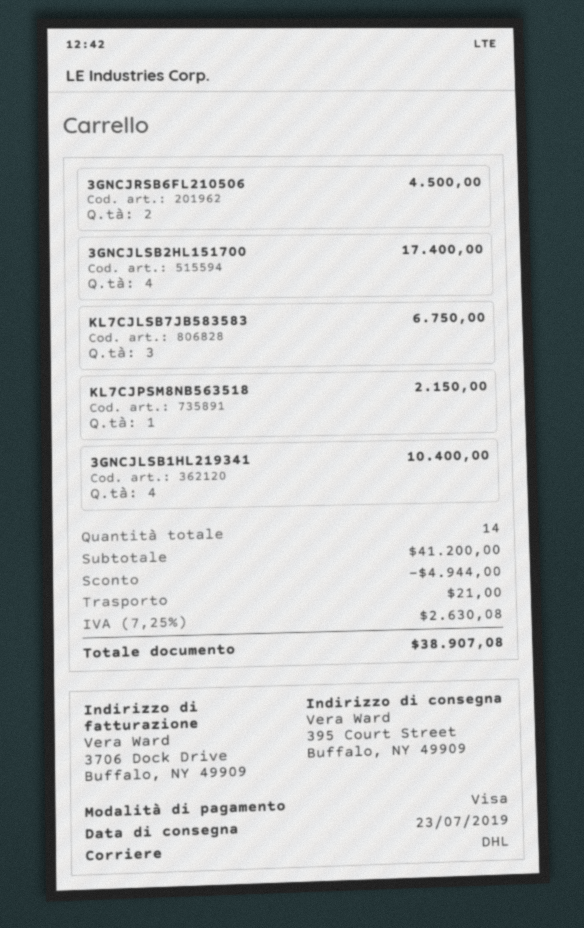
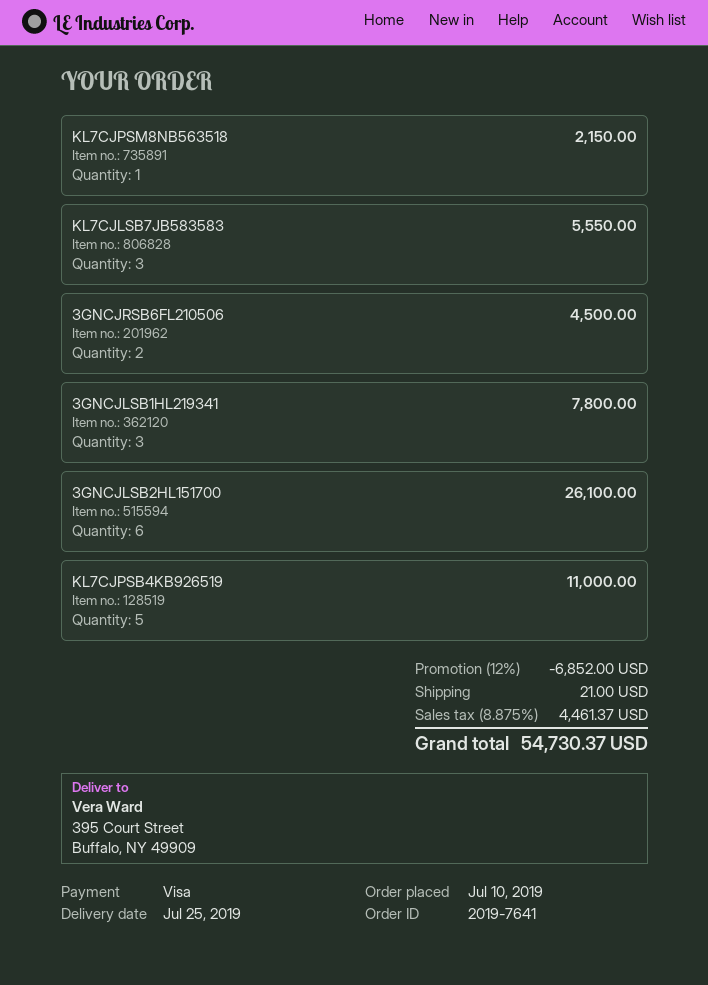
delivery date: 2019-07-23 -> 2019-07-25
3GNCJLSB2HL151700: 4 for 17400.00 -> 6 for 26100.00
KL7CJLSB7JB583583: 3 for 6750.00 -> 3 for 5550.00
3GNCJLSB1HL219341: 4 for 10400.00 -> 3 for 7800.00
KL7CJPSB4KB926519: none -> 5 for 11000.00
discount: 4944.00 -> 6852.00
tax: 7.25% = 2630.08 -> 8.875% = 4461.37
total: 38907.08 -> 54730.37

